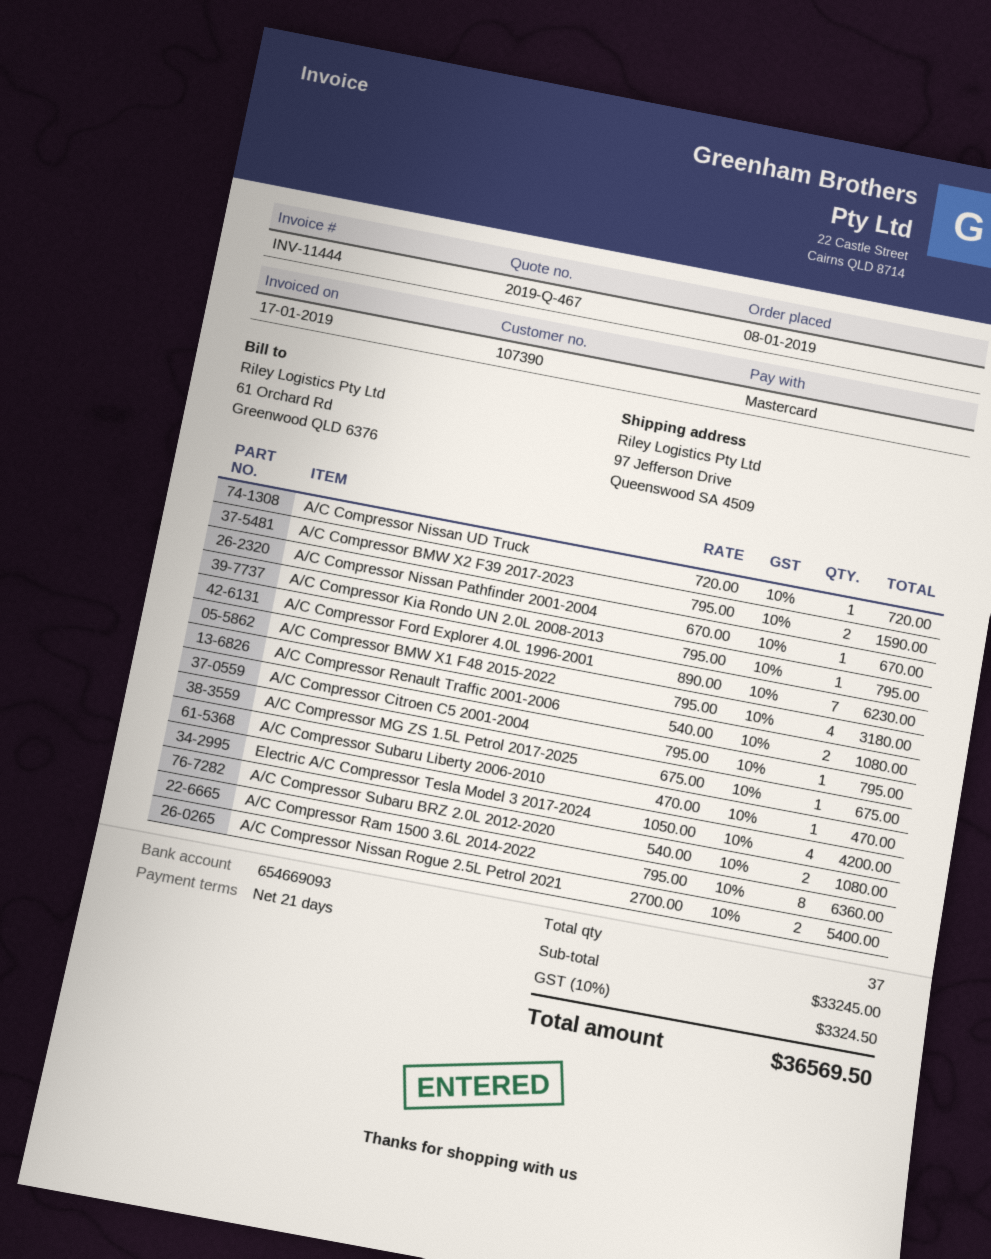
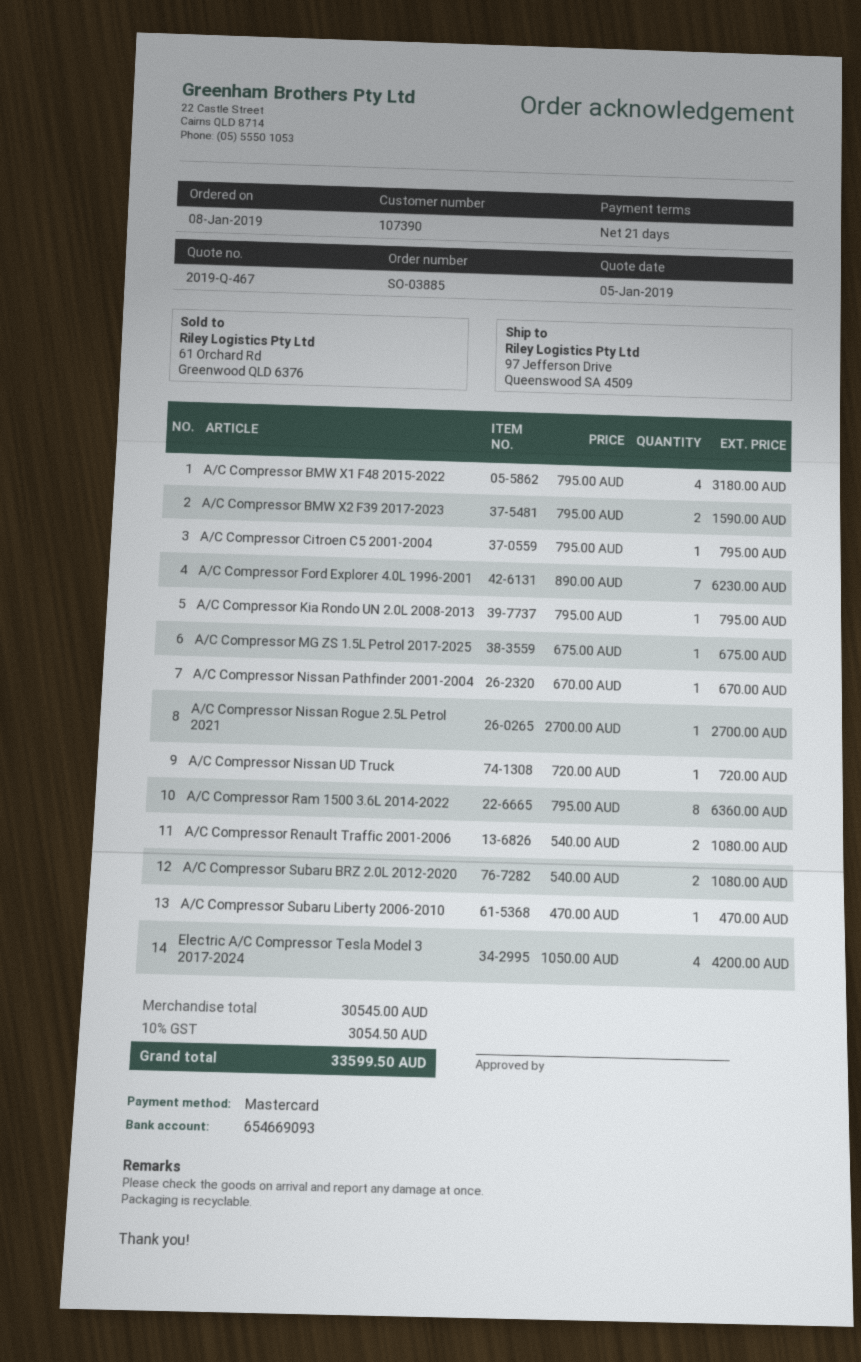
A/C Compressor Nissan Rogue 2.5L Petrol 2021: 2 x 2700.00 = 5400.00 -> 1 x 2700.00 = 2700.00
subtotal: 33245.00 -> 30545.00
tax: 10% = 3324.50 -> 10% = 3054.50
total: 36569.50 -> 33599.50

